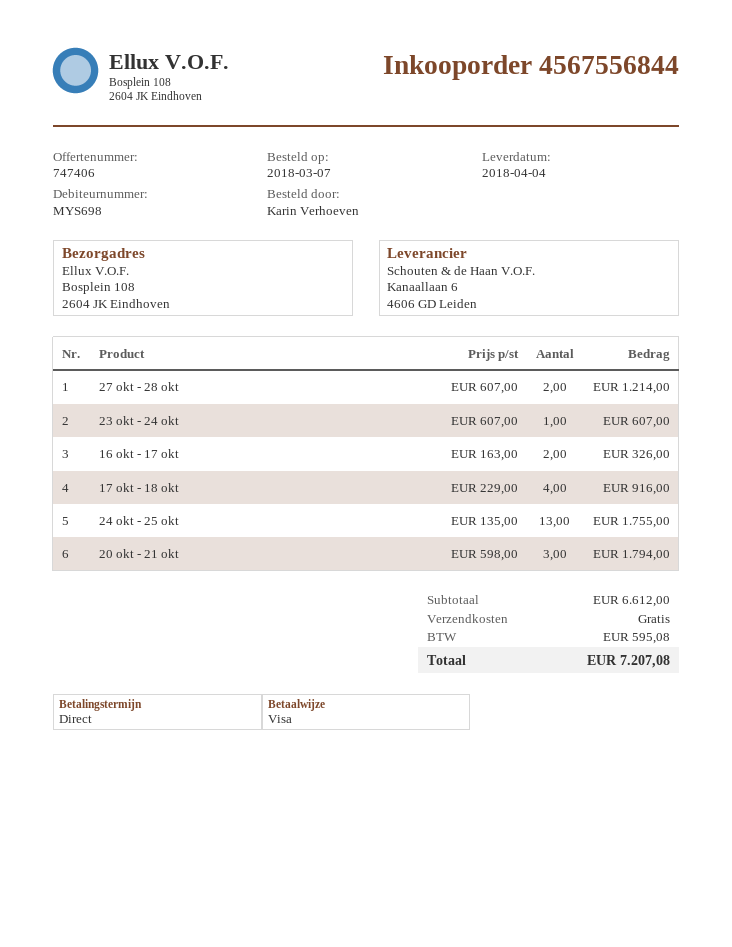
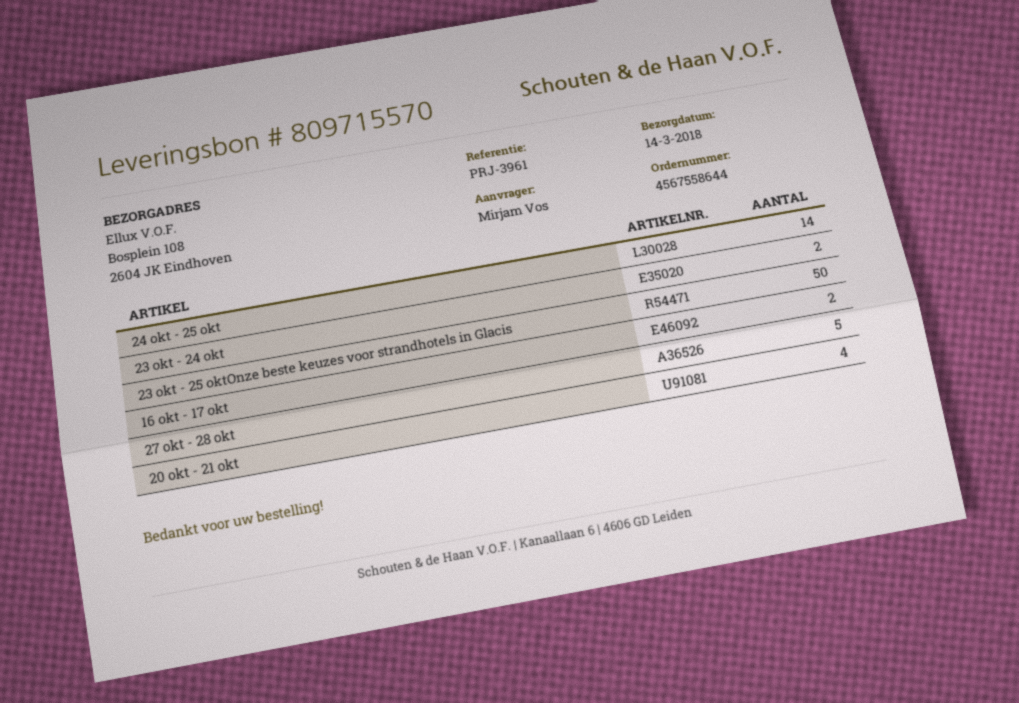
order number: 4567556844 -> 4567558644
delivery date: 2018-04-04 -> 2018-03-14
ordered by: Karin Verhoeven -> Mirjam Vos
27 okt - 28 okt: 2 -> 5
23 okt - 24 okt: 1 -> 2
17 okt - 18 okt: 4 -> none
24 okt - 25 okt: 13 -> 14
20 okt - 21 okt: 3 -> 4
23 okt - 25 oktOnze beste keuzes voor strandhotels in Glacis: none -> 50

